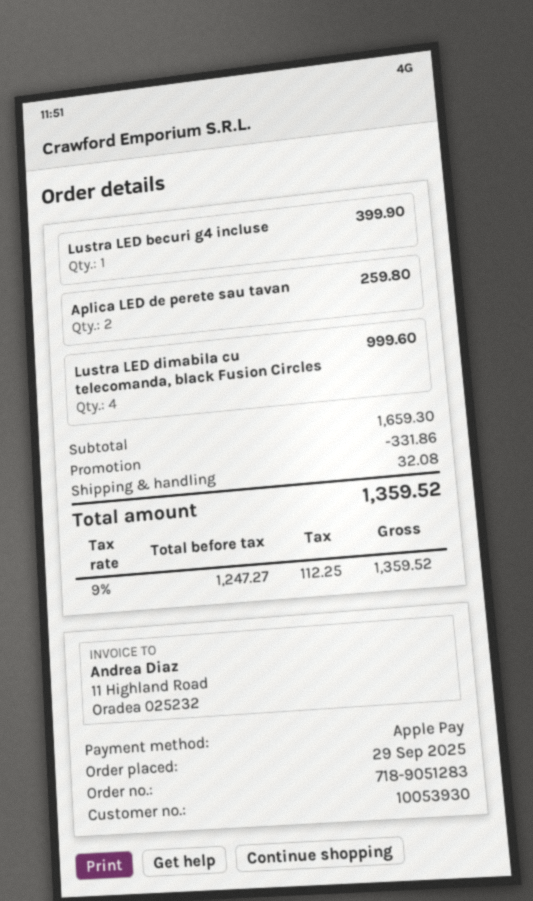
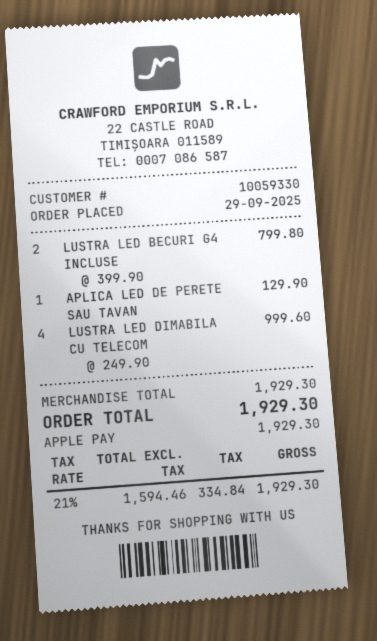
customer number: 10053930 -> 10059330
Lustra LED becuri g4 incluse: 1 for 399.90 -> 2 for 799.80
Aplica LED de perete sau tavan: 2 for 259.80 -> 1 for 129.90
subtotal: 1659.30 -> 1929.30
discount: 331.86 -> none
shipping: 32.08 -> none
net: 1247.27 -> 1594.46
tax: 9% = 112.25 -> 21% = 334.84
total: 1359.52 -> 1929.30

